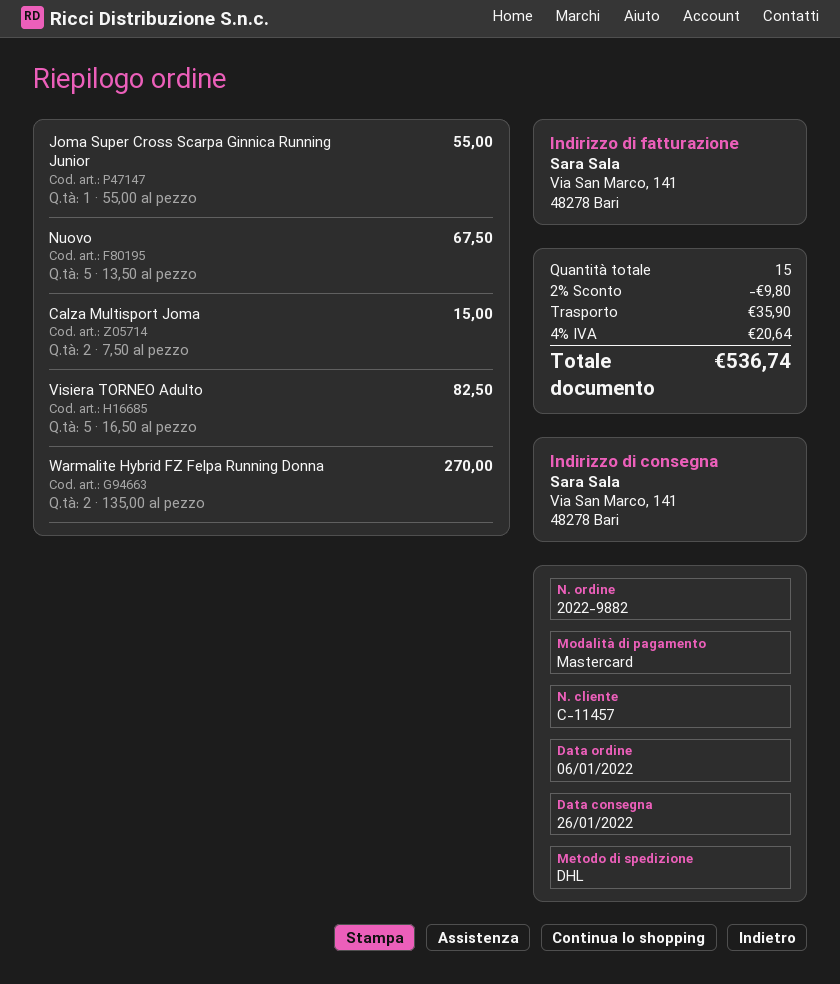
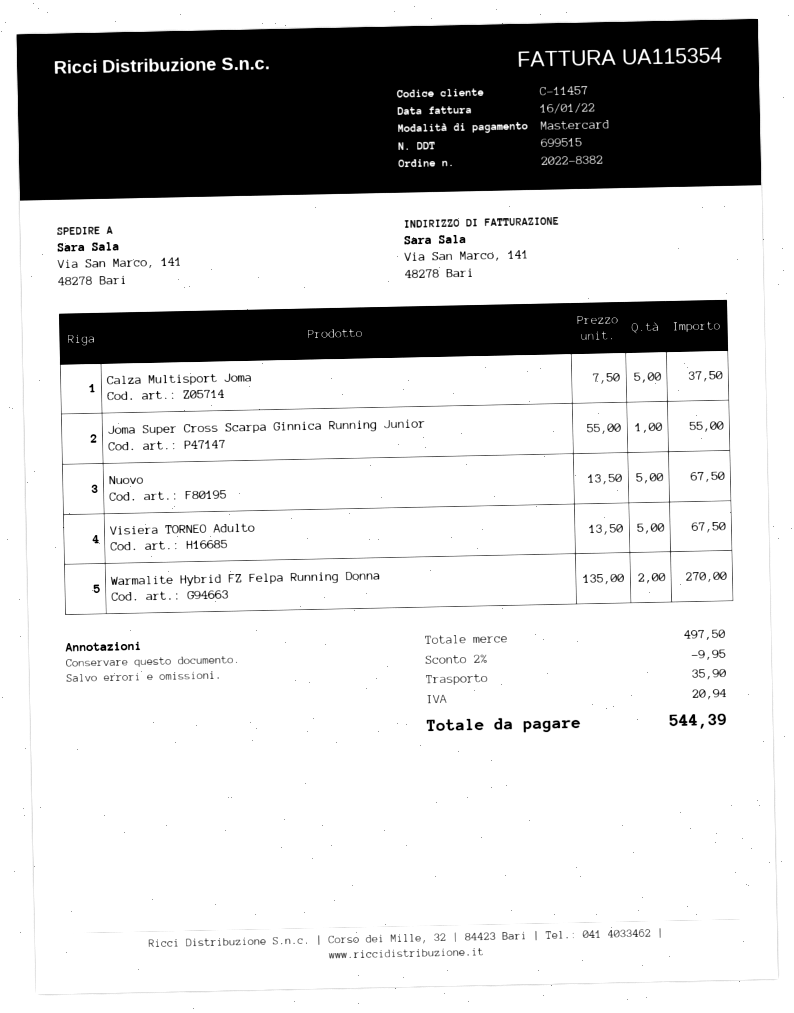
order number: 2022-9882 -> 2022-8382
Calza Multisport Joma: 2 x 7.50 = 15.00 -> 5 x 7.50 = 37.50
Visiera TORNEO Adulto: 5 x 16.50 = 82.50 -> 5 x 13.50 = 67.50
discount: 2% = 9.80 -> 2% = 9.95
tax: 20.64 -> 20.94
total: 536.74 -> 544.39

